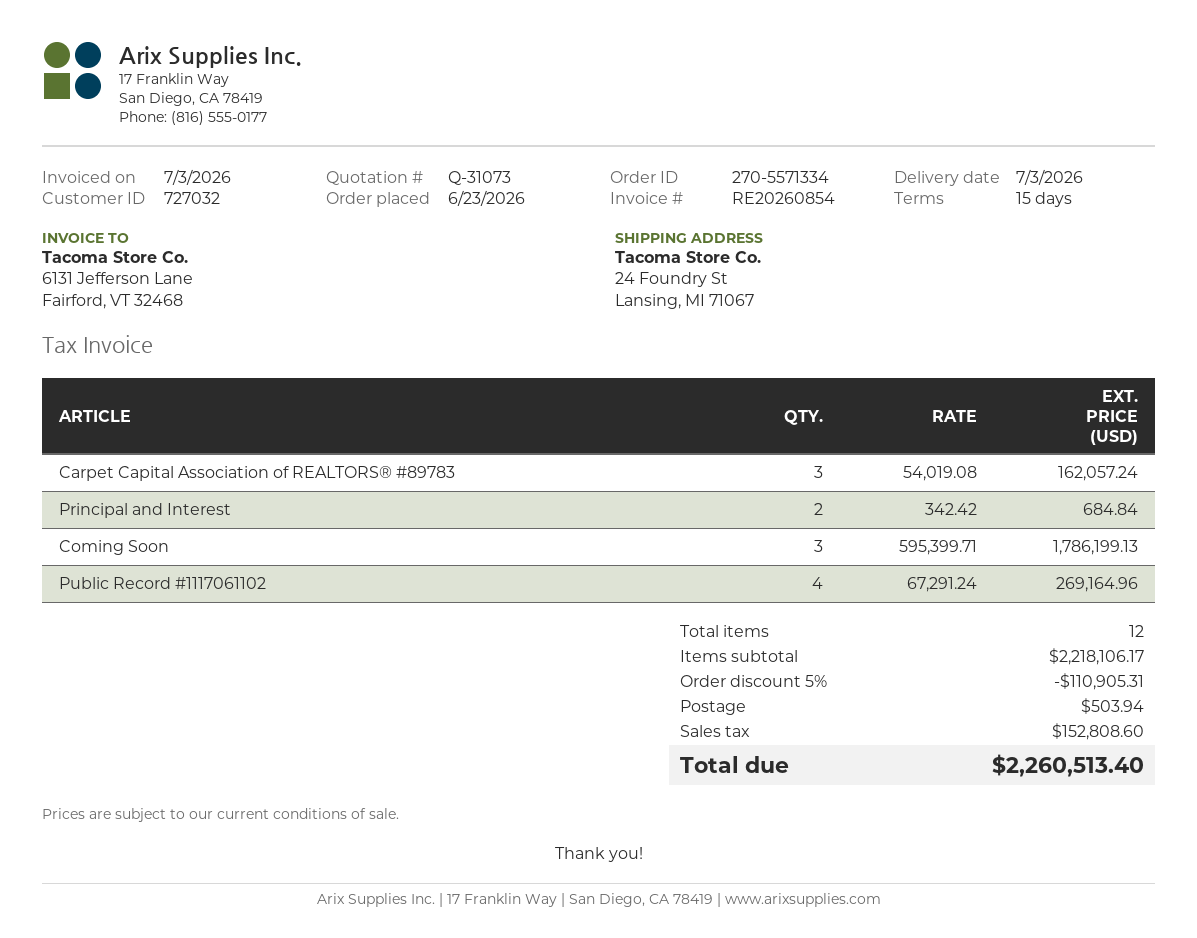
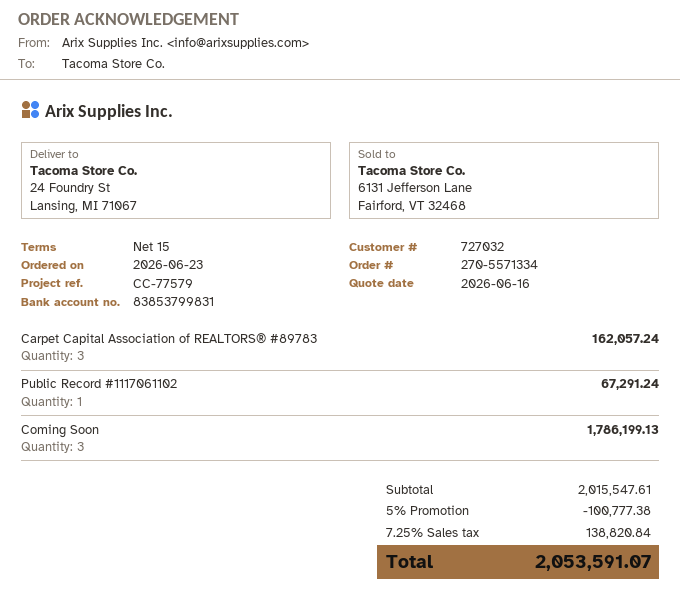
Principal and Interest: 2 for 684.84 -> none
Public Record #1117061102: 4 for 269164.96 -> 1 for 67291.24
subtotal: 2218106.17 -> 2015547.61
discount: 5% = 110905.31 -> 5% = 100777.38
shipping: 503.94 -> none
tax: 152808.60 -> 138820.84
total: 2260513.40 -> 2053591.07

